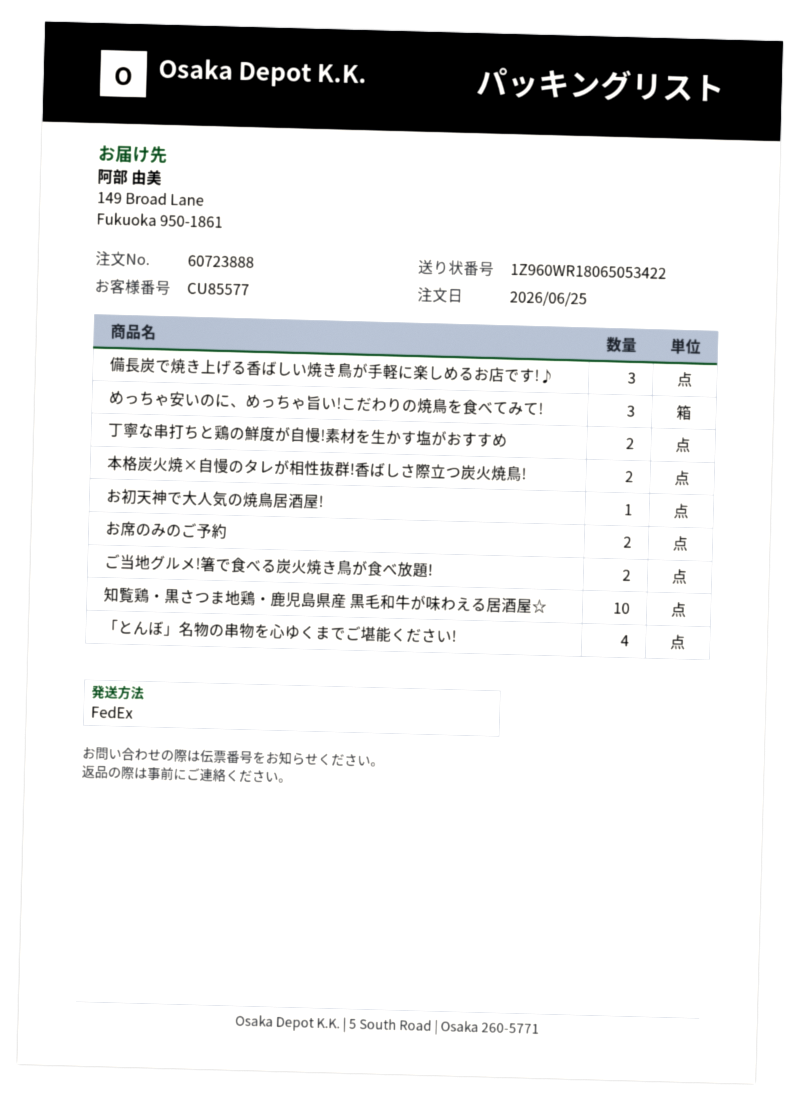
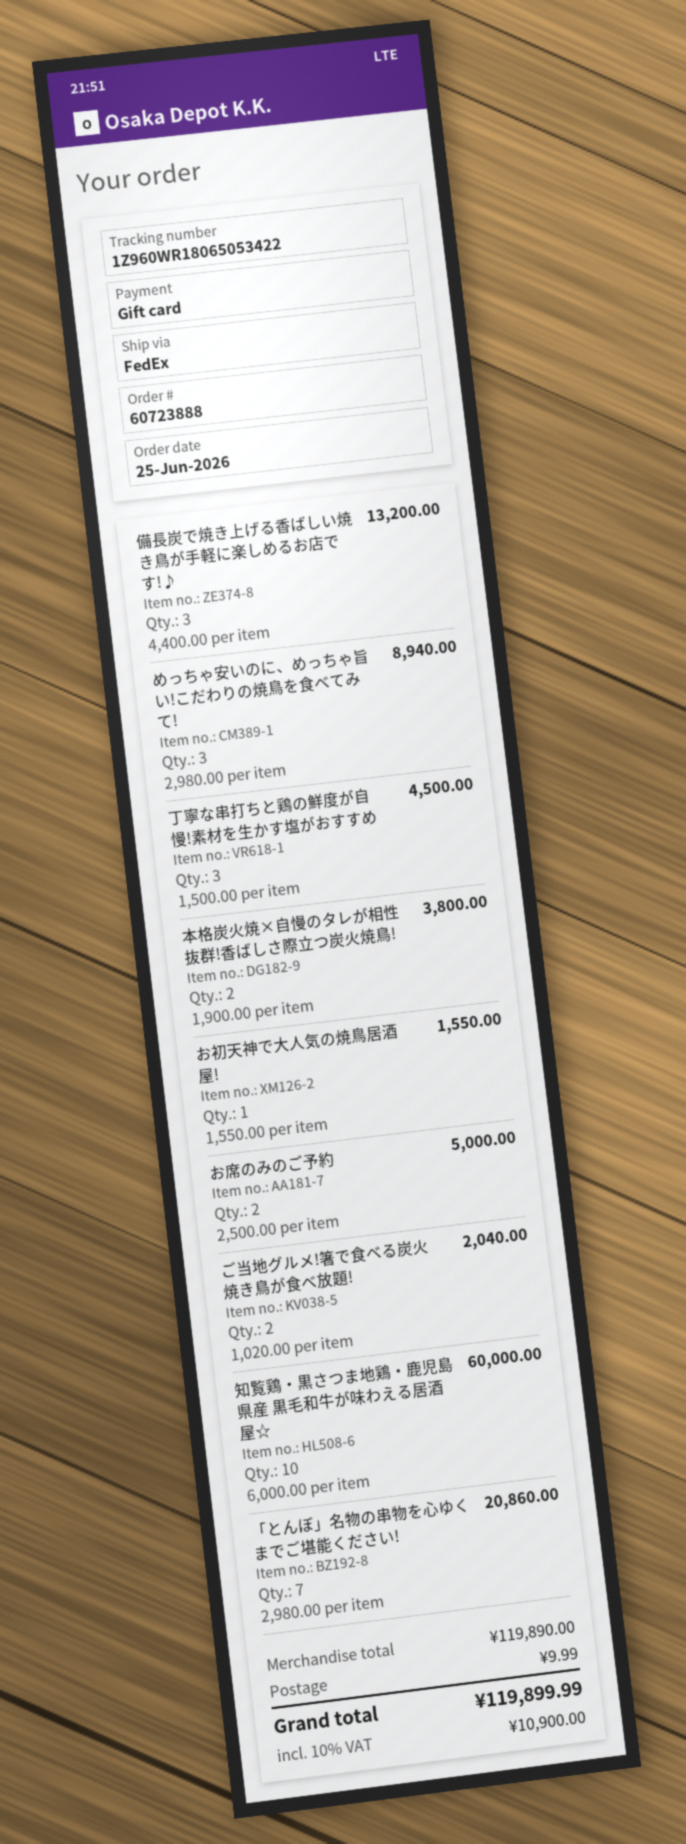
丁寧な串打ちと鶏の鮮度が自慢!素材を生かす塩がおすすめ: 2 -> 3
「とんぼ」名物の串物を心ゆくまでご堪能ください!: 4 -> 7

